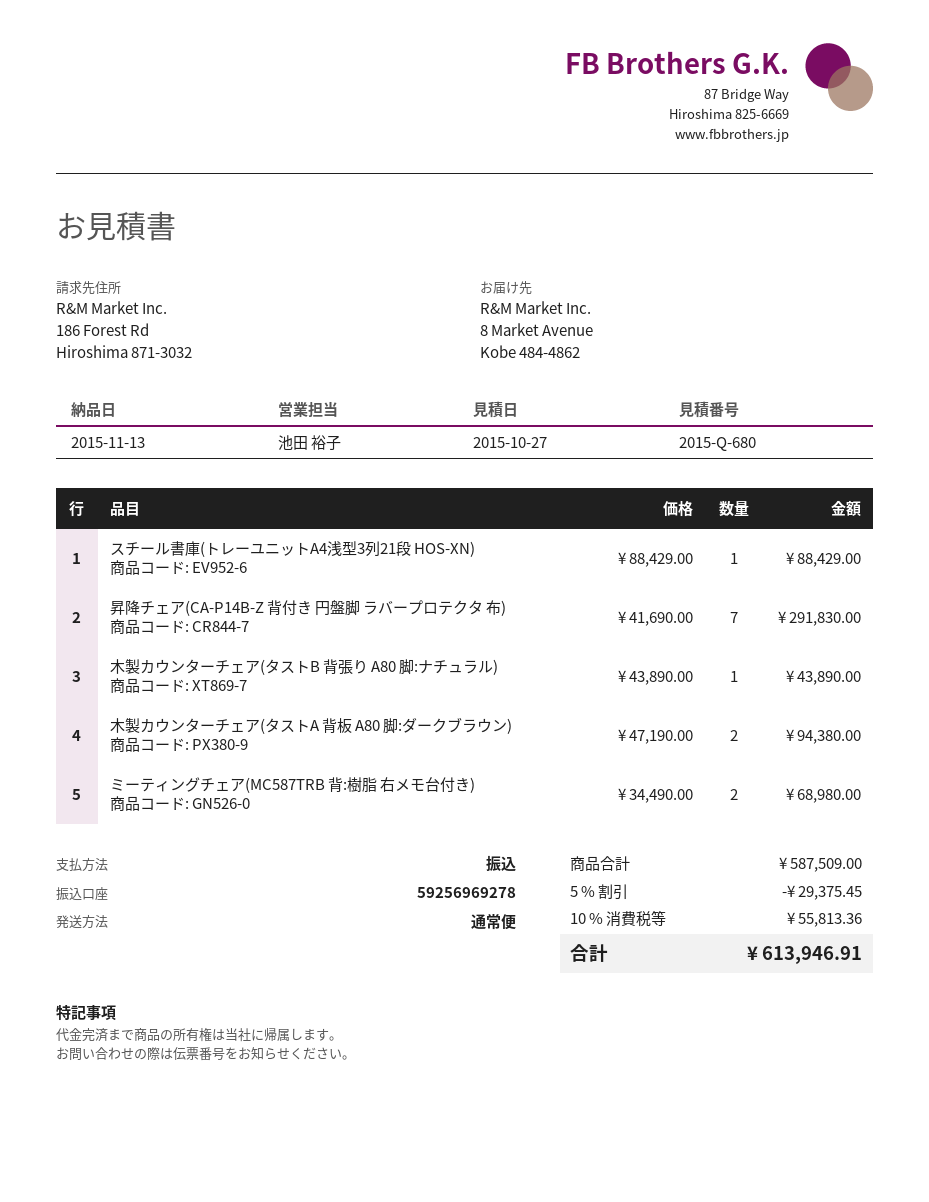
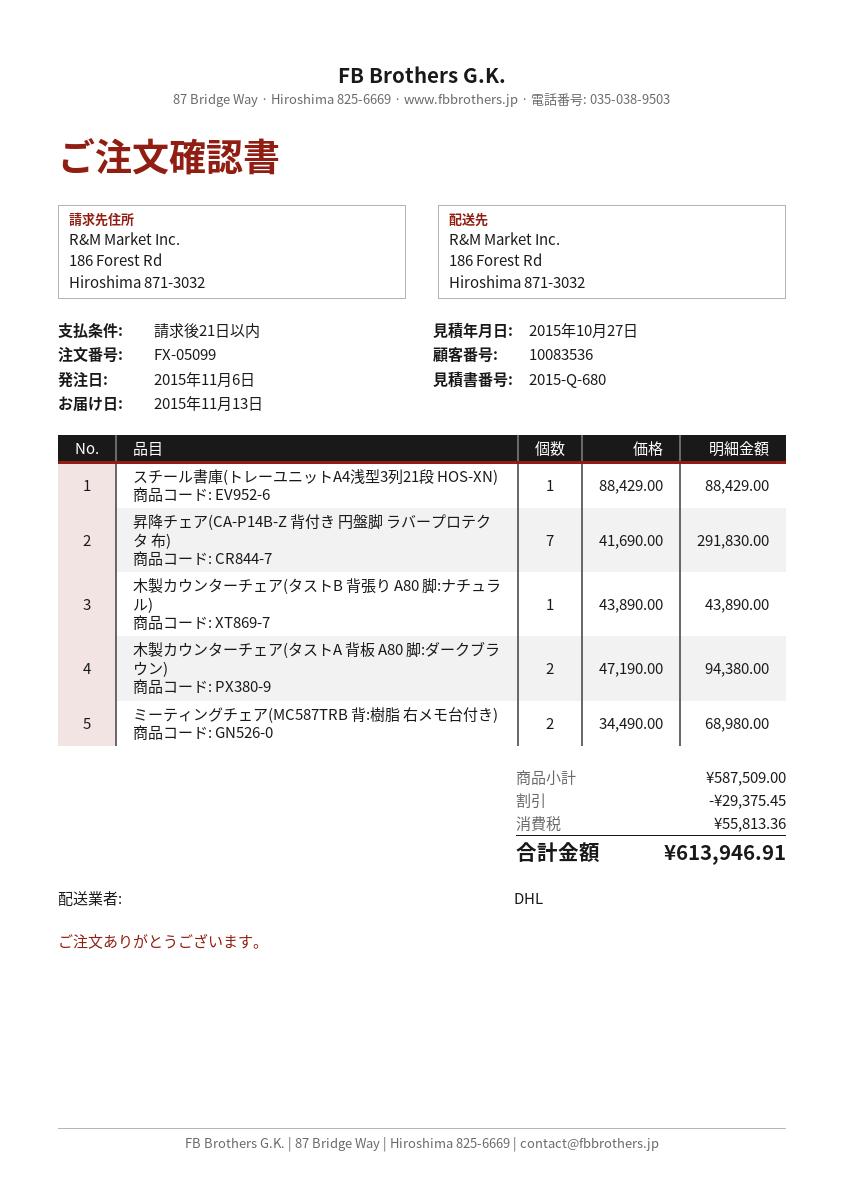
shipping method: standard -> DHL
ship to: 8 Market Avenue, Kobe 484-4862 -> 186 Forest Rd, Hiroshima 871-3032

